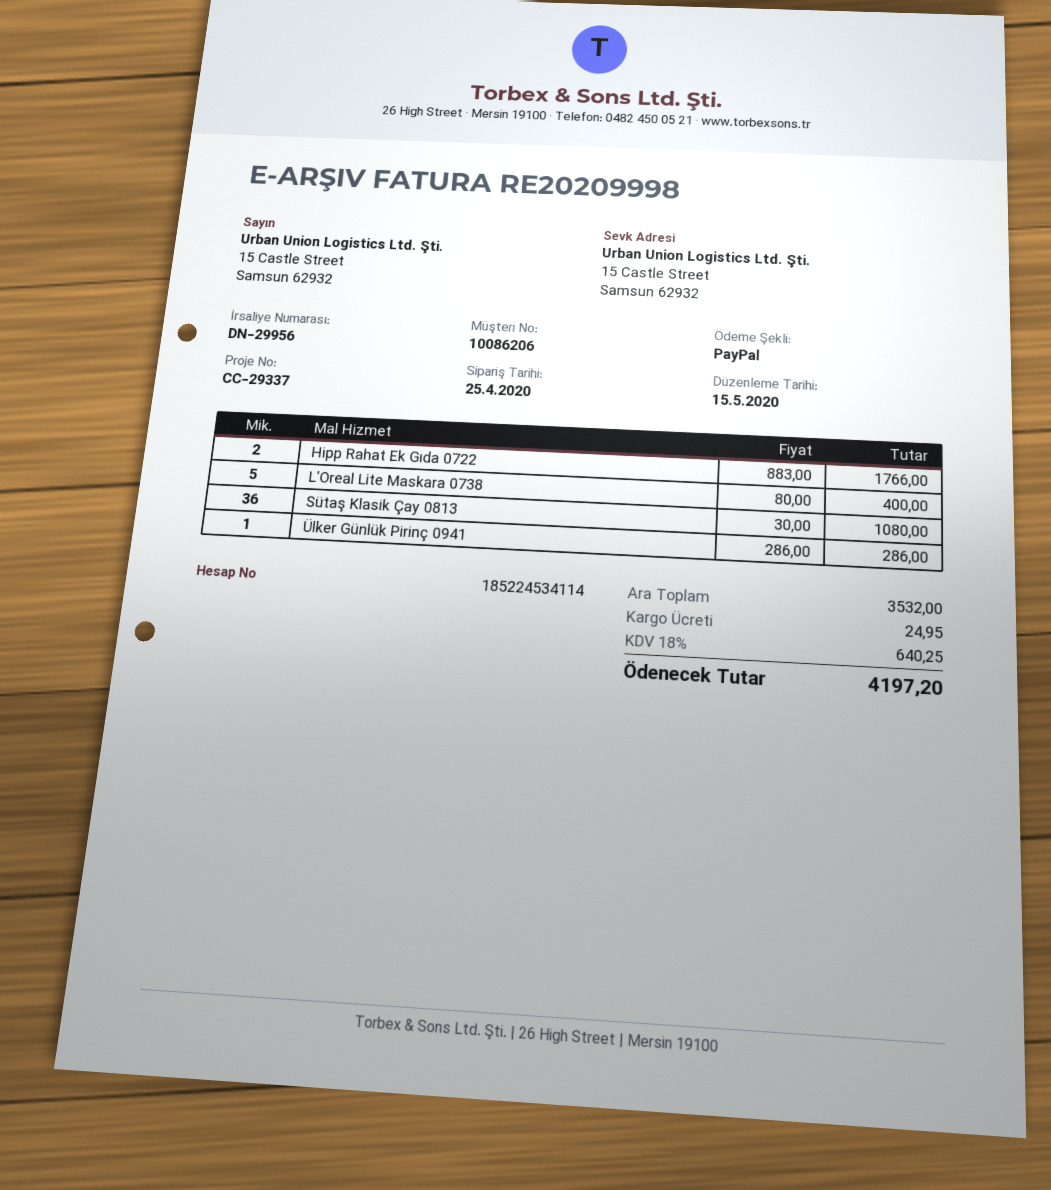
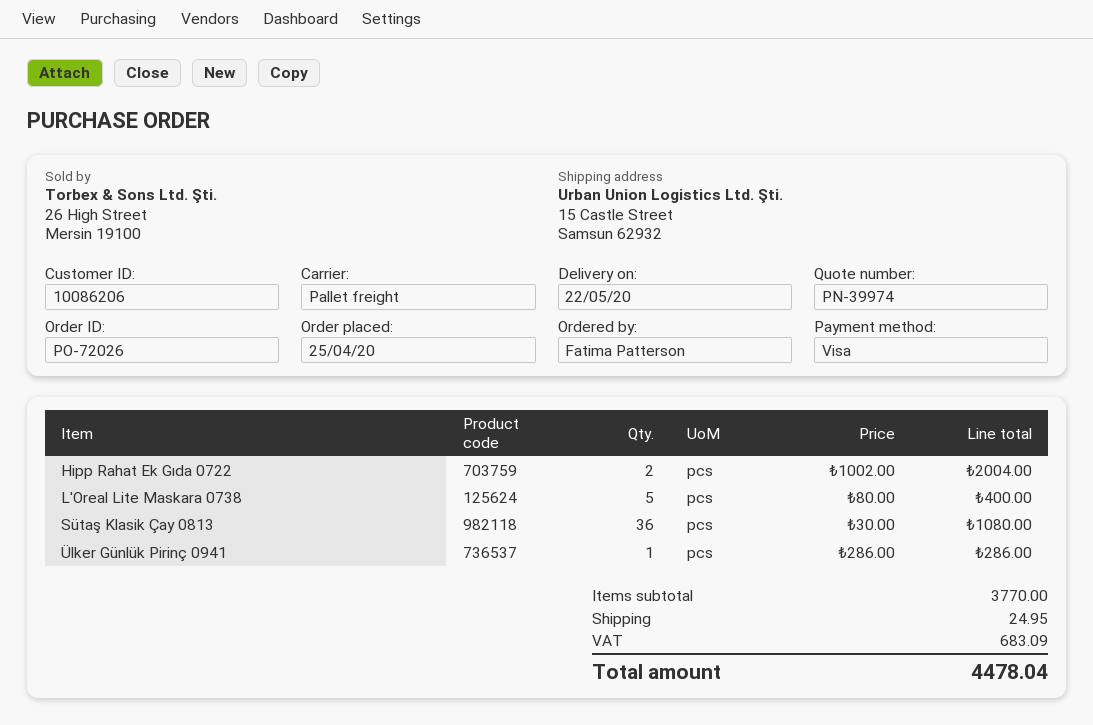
payment method: PayPal -> Visa
Hipp Rahat Ek Gıda 0722: 2 x 883.00 = 1766.00 -> 2 x 1002.00 = 2004.00
subtotal: 3532.00 -> 3770.00
tax: 640.25 -> 683.09
total: 4197.20 -> 4478.04

